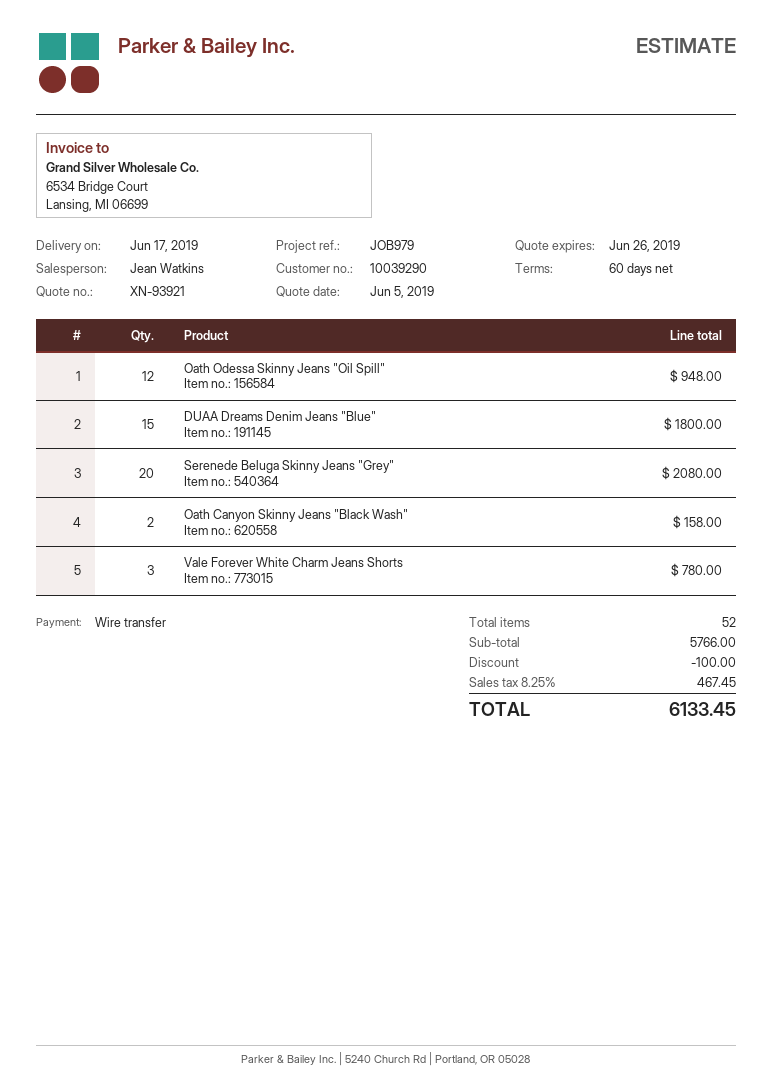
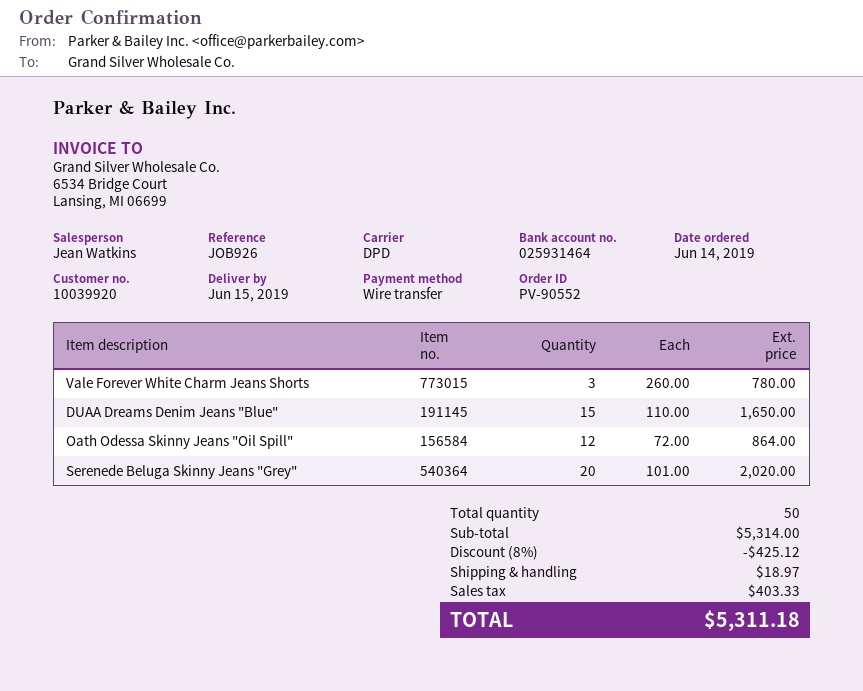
delivery date: 2019-06-17 -> 2019-06-15
customer number: 10039290 -> 10039920
reference: JOB979 -> JOB926
Oath Odessa Skinny Jeans "Oil Spill": 12 for 948.00 -> 12 for 864.00
DUAA Dreams Denim Jeans "Blue": 15 for 1800.00 -> 15 for 1650.00
Serenede Beluga Skinny Jeans "Grey": 20 for 2080.00 -> 20 for 2020.00
Oath Canyon Skinny Jeans "Black Wash": 2 for 158.00 -> none
total quantity: 52 -> 50
subtotal: 5766.00 -> 5314.00
discount: 100.00 -> 425.12
shipping: none -> 18.97
tax: 467.45 -> 403.33
total: 6133.45 -> 5311.18

